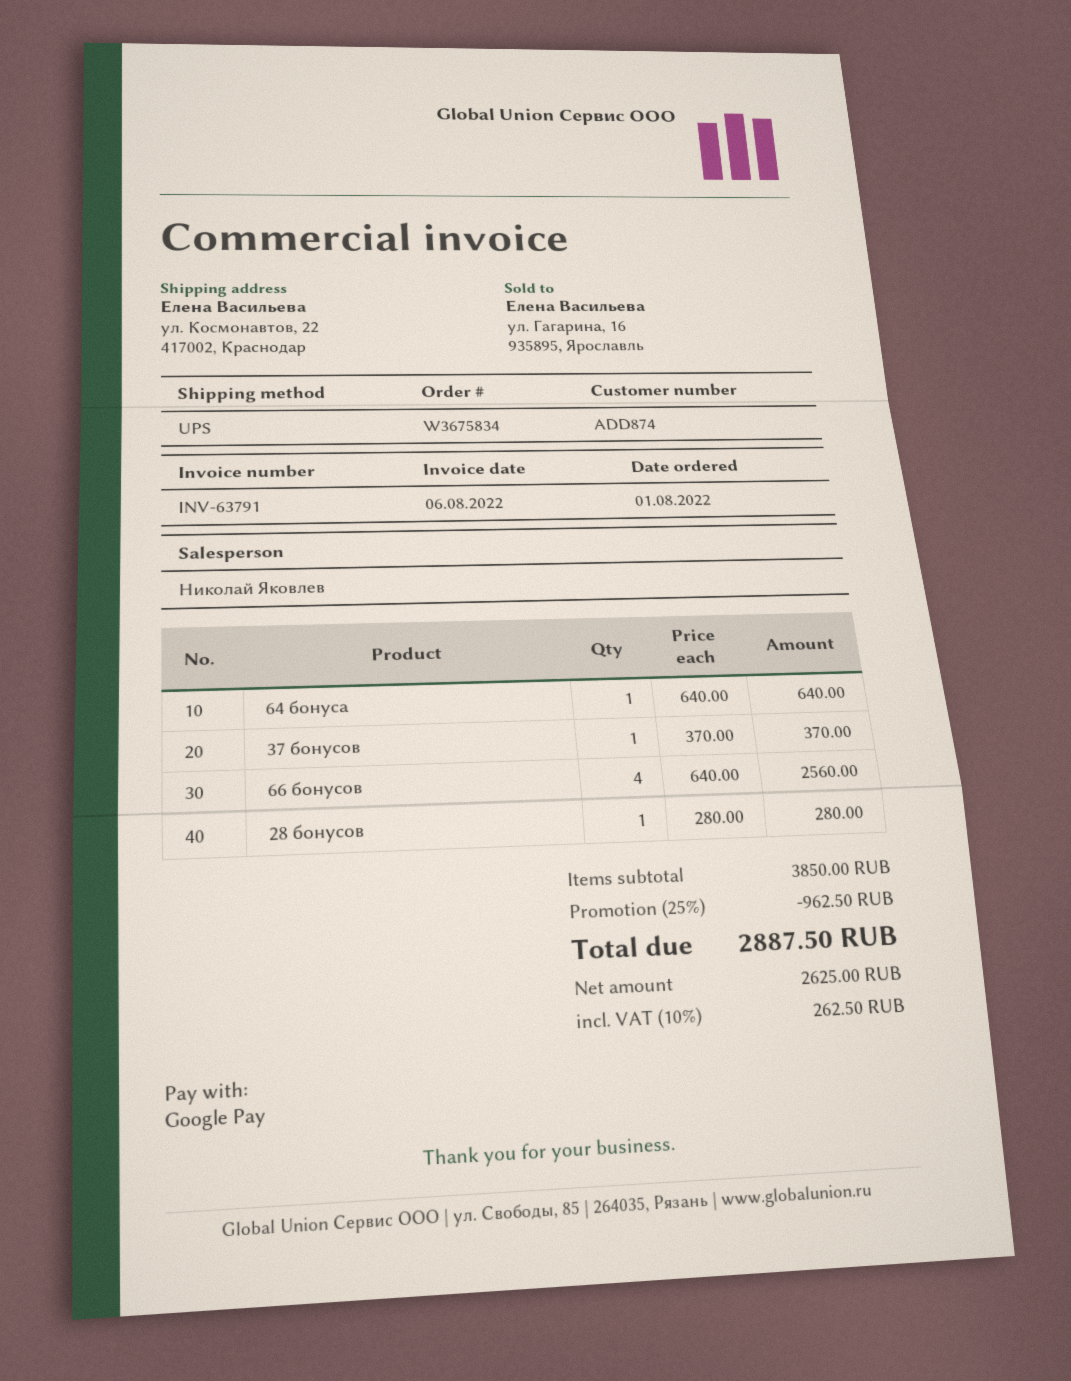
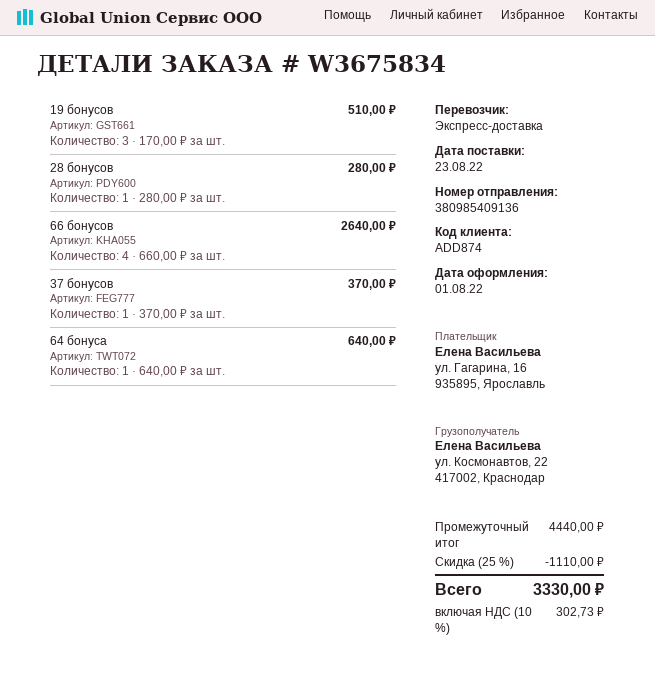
shipping method: UPS -> express
66 бонусов: 4 x 640.00 = 2560.00 -> 4 x 660.00 = 2640.00
19 бонусов: none -> 3 x 170.00 = 510.00
subtotal: 3850.00 -> 4440.00
discount: 25% = 962.50 -> 25% = 1110.00
tax: 10% = 262.50 -> 10% = 302.73
total: 2887.50 -> 3330.00

